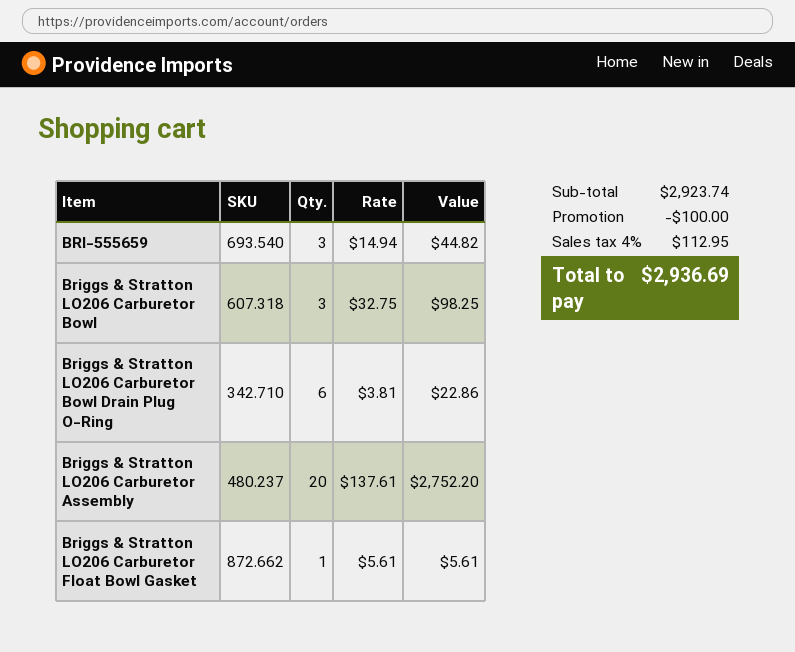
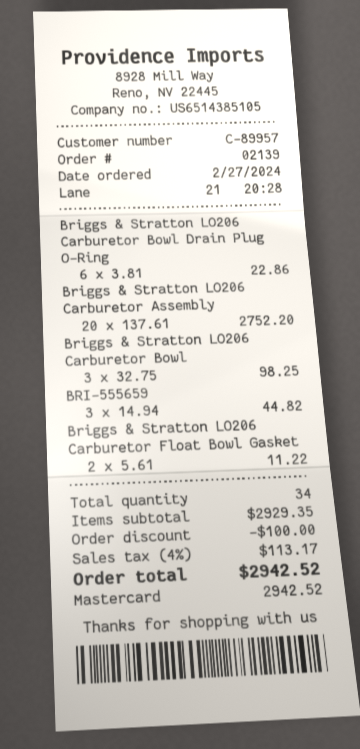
Briggs & Stratton LO206 Carburetor Float Bowl Gasket: 1 x 5.61 = 5.61 -> 2 x 5.61 = 11.22
subtotal: 2923.74 -> 2929.35
tax: 4% = 112.95 -> 4% = 113.17
total: 2936.69 -> 2942.52

